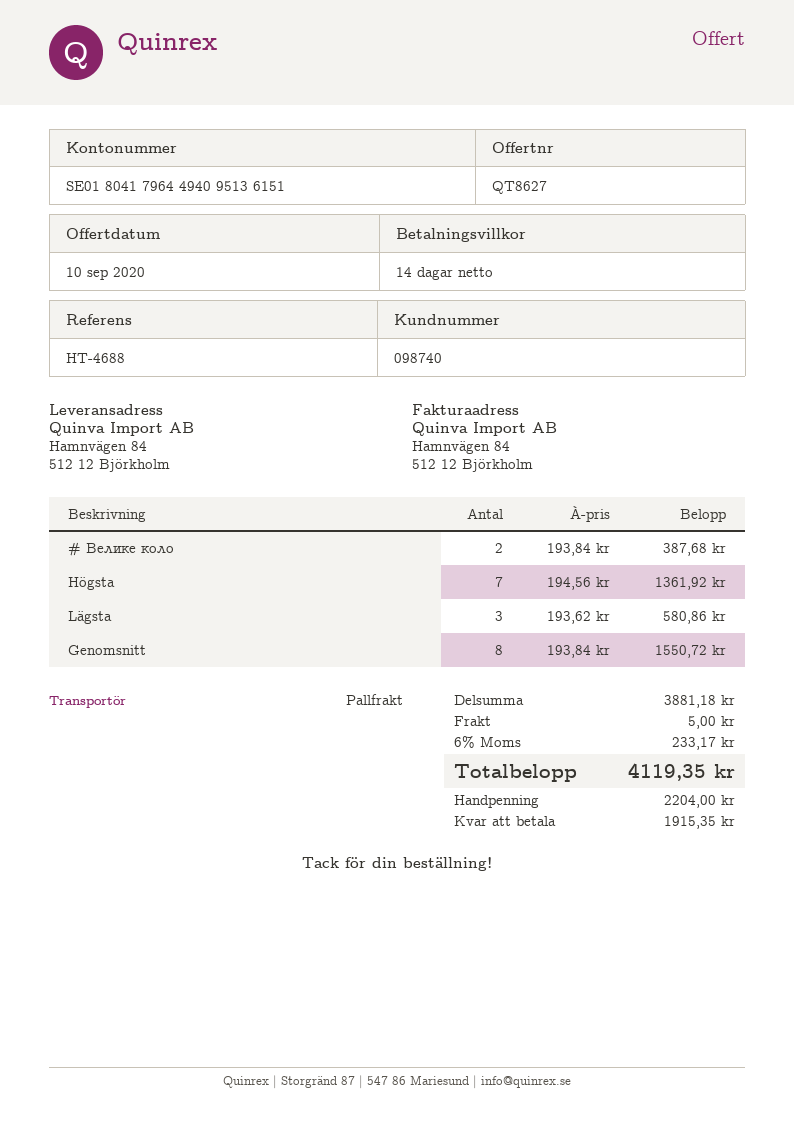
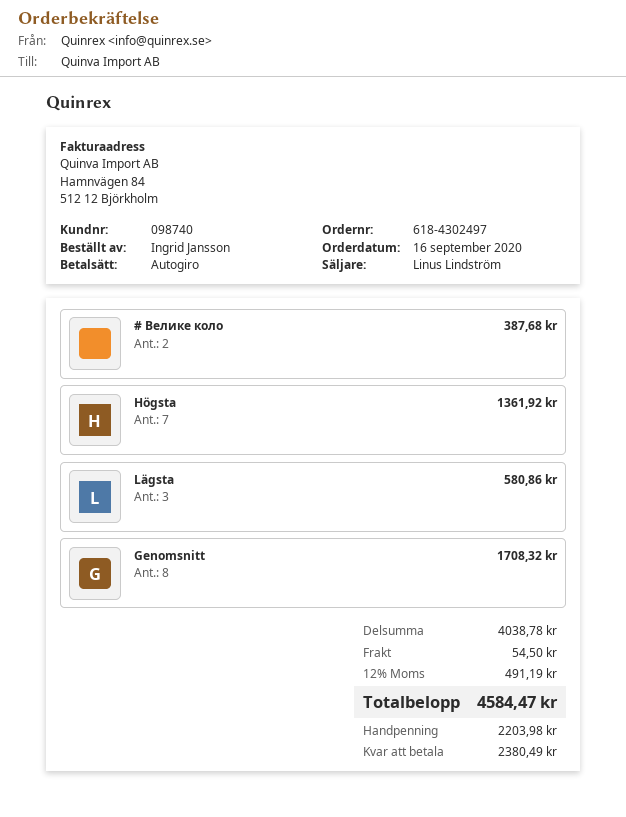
Genomsnitt: 8 for 1550.72 -> 8 for 1708.32
subtotal: 3881.18 -> 4038.78
shipping: 5.00 -> 54.50
tax: 6% = 233.17 -> 12% = 491.19
total: 4119.35 -> 4584.47
deposit: 2204.00 -> 2203.98
balance: 1915.35 -> 2380.49

